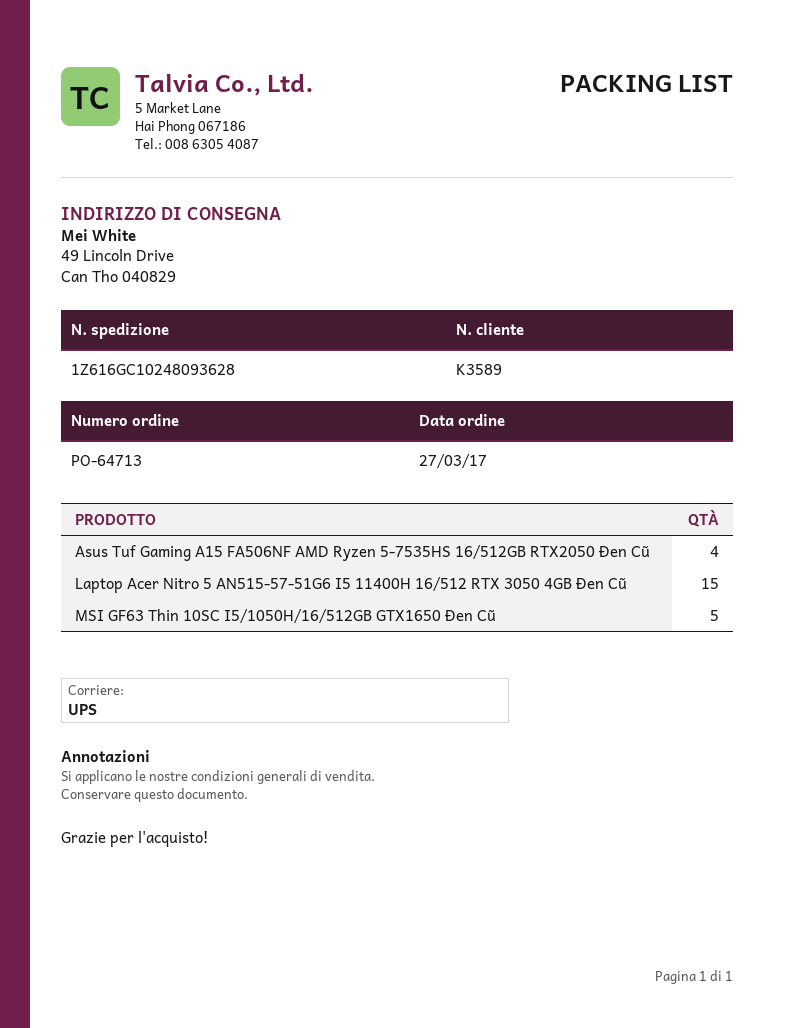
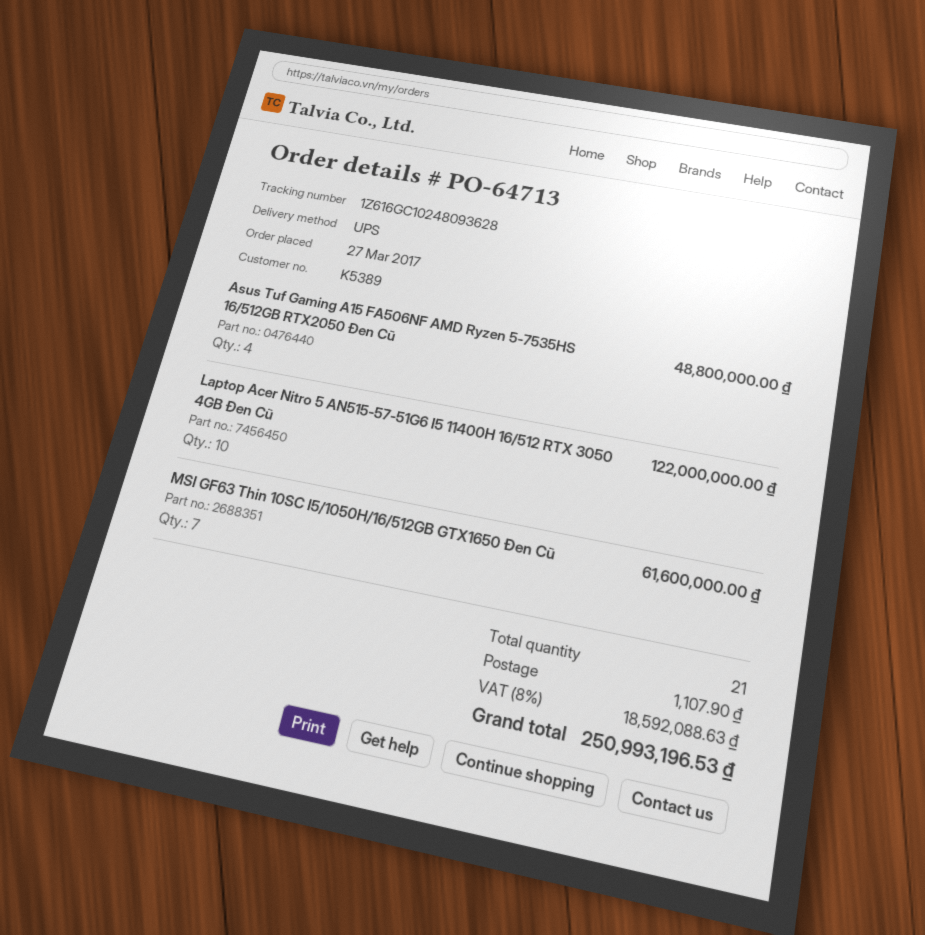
customer number: K3589 -> K5389
Laptop Acer Nitro 5 AN515-57-51G6 I5 11400H 16/512 RTX 3050 4GB Đen Cũ: 15 -> 10
MSI GF63 Thin 10SC I5/1050H/16/512GB GTX1650 Đen Cũ: 5 -> 7

